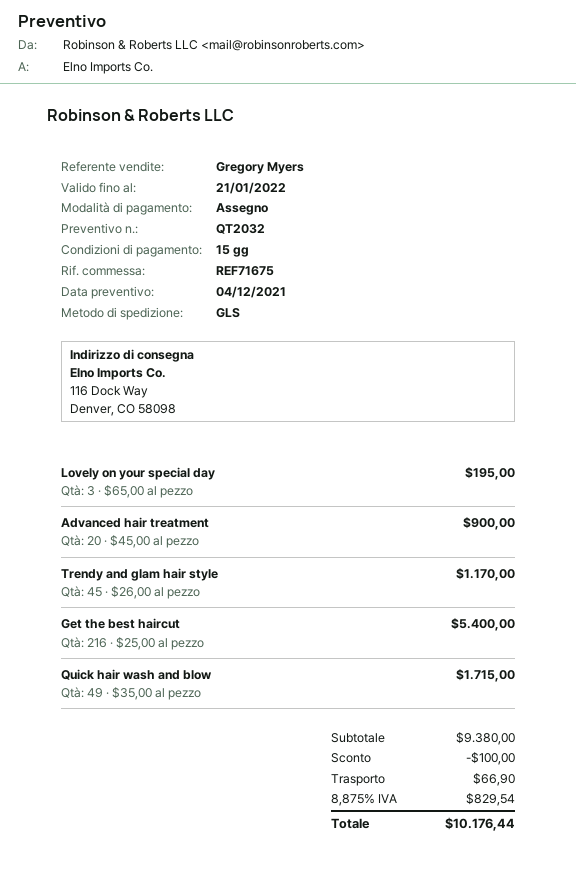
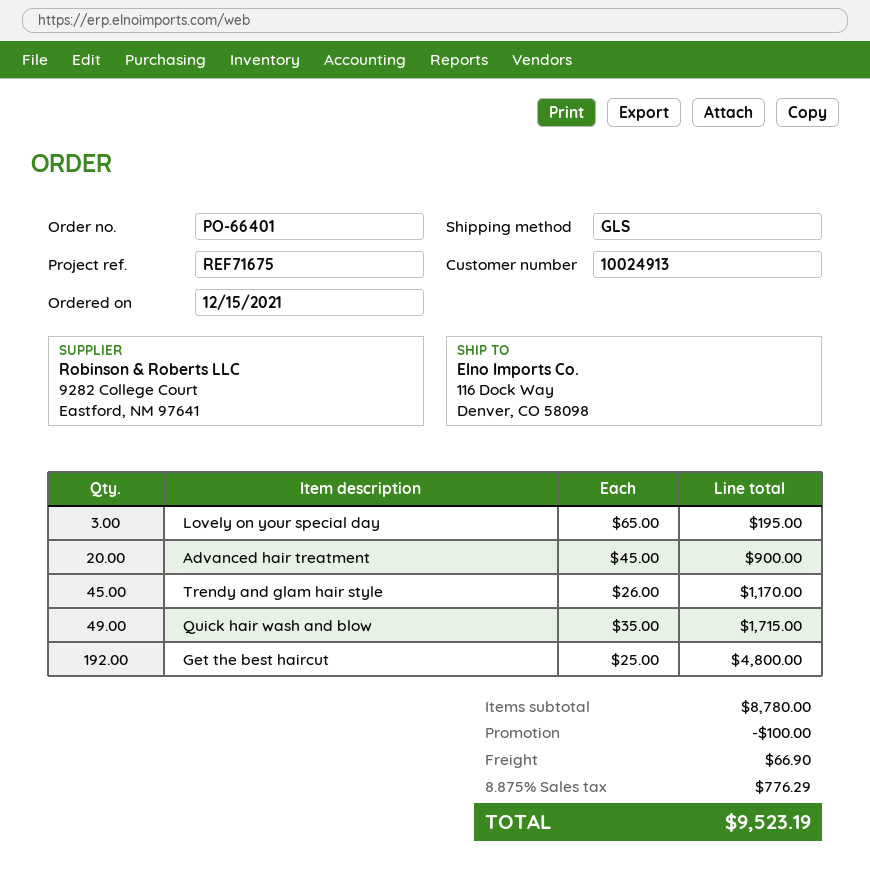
Get the best haircut: 216 x 25.00 = 5400.00 -> 192 x 25.00 = 4800.00
subtotal: 9380.00 -> 8780.00
tax: 8.875% = 829.54 -> 8.875% = 776.29
total: 10176.44 -> 9523.19

